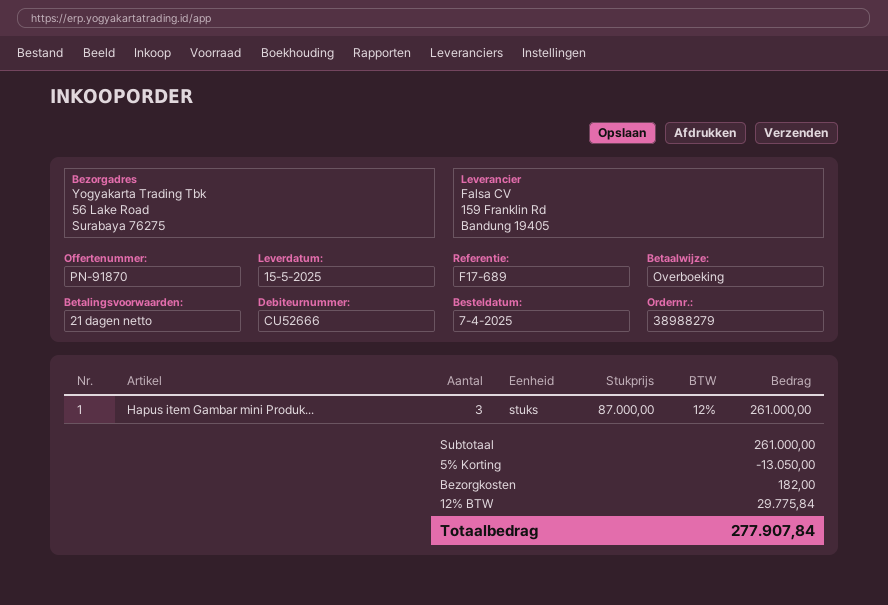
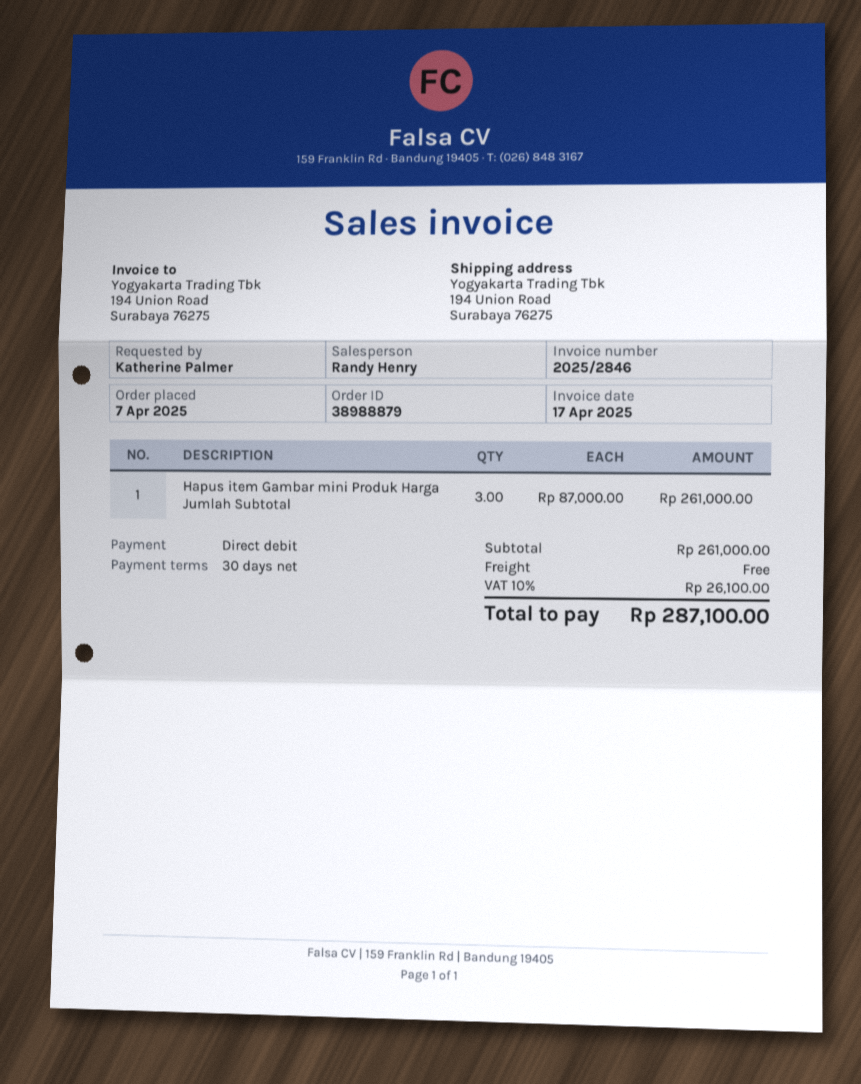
order number: 38988279 -> 38988879
payment terms: 21 days -> 30 days
payment method: bank transfer -> direct debit
ship to: 56 Lake Road, Surabaya 76275 -> 194 Union Road, Surabaya 76275
discount: 5% = 13050.00 -> none
shipping: 182.00 -> 0.00
tax: 12% = 29775.84 -> 10% = 26100.00
total: 277907.84 -> 287100.00

